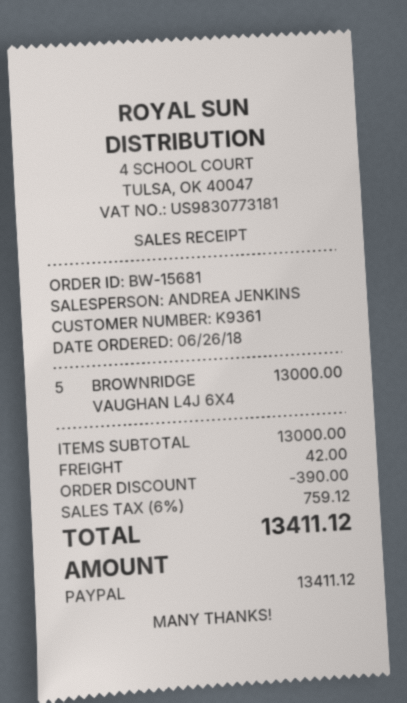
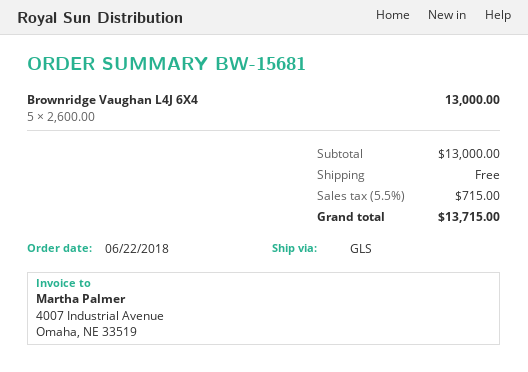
order date: 2018-06-26 -> 2018-06-22
discount: 390.00 -> none
shipping: 42.00 -> 0.00
tax: 6% = 759.12 -> 5.5% = 715.00
total: 13411.12 -> 13715.00

